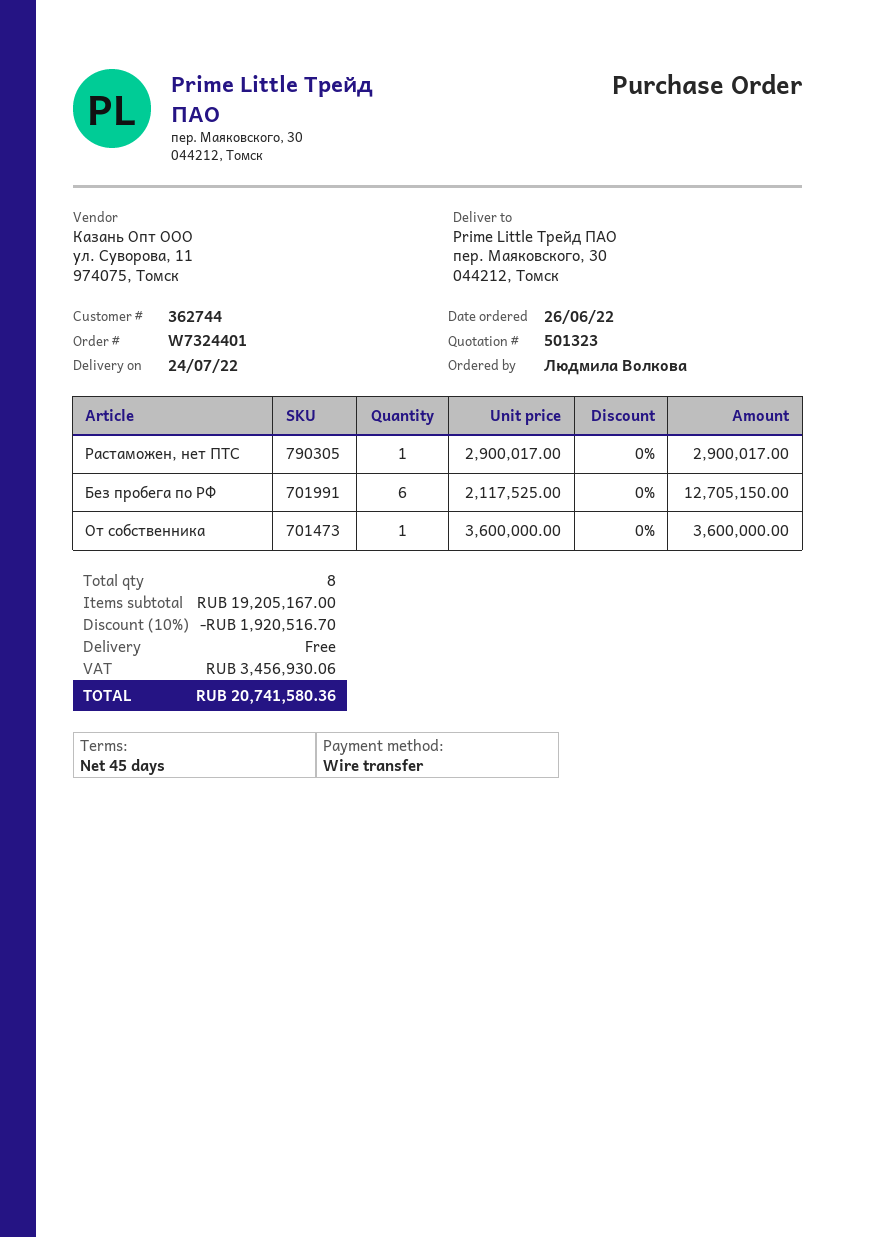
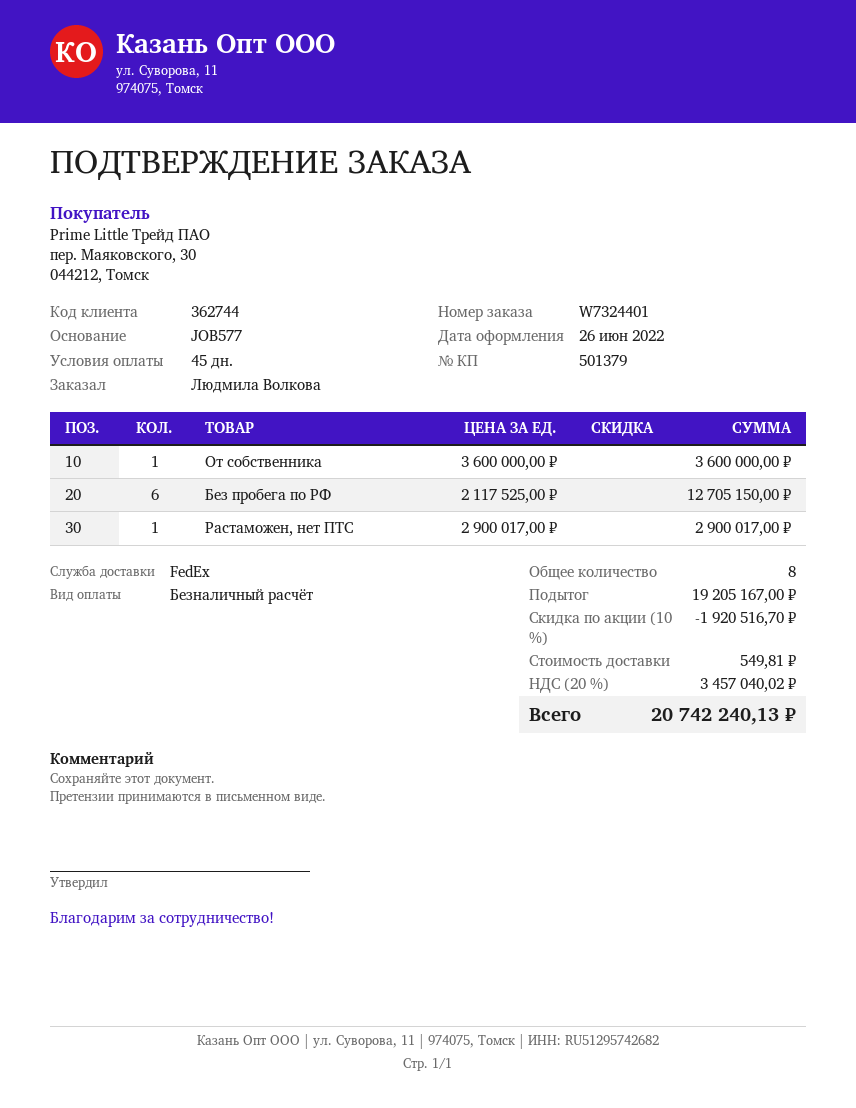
quote number: 501323 -> 501379
shipping: 0.00 -> 549.81
tax: 3456930.06 -> 3457040.02
total: 20741580.36 -> 20742240.13

